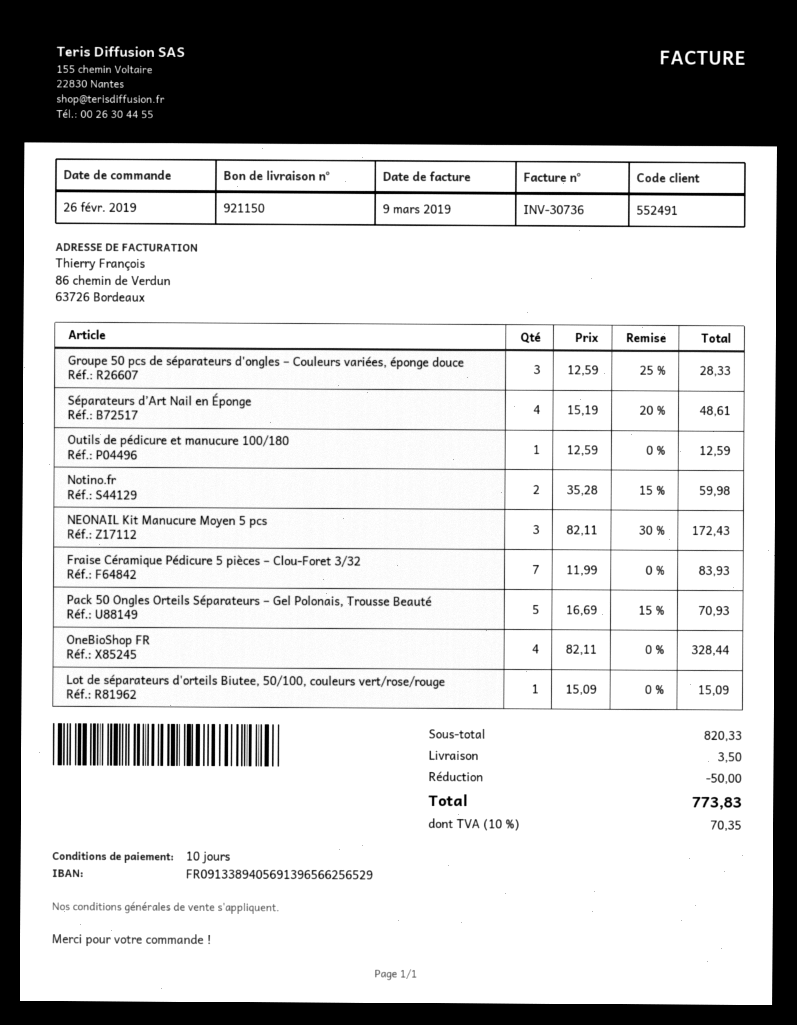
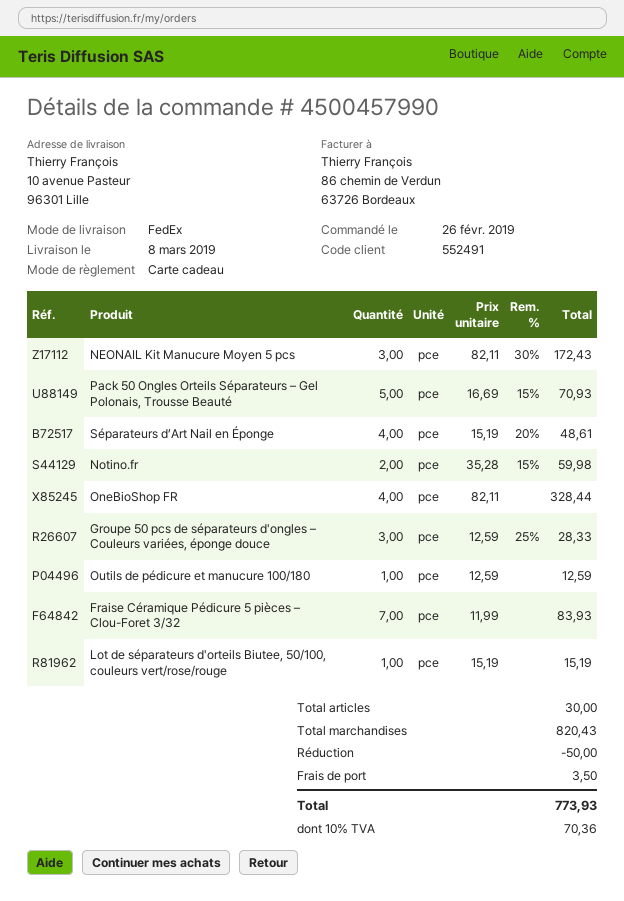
Lot de séparateurs d'orteils Biutee, 50/100, couleurs vert/rose/rouge: 1 x 15.09 = 15.09 -> 1 x 15.19 = 15.19
subtotal: 820.33 -> 820.43
tax: 10% = 70.35 -> 10% = 70.36
total: 773.83 -> 773.93

